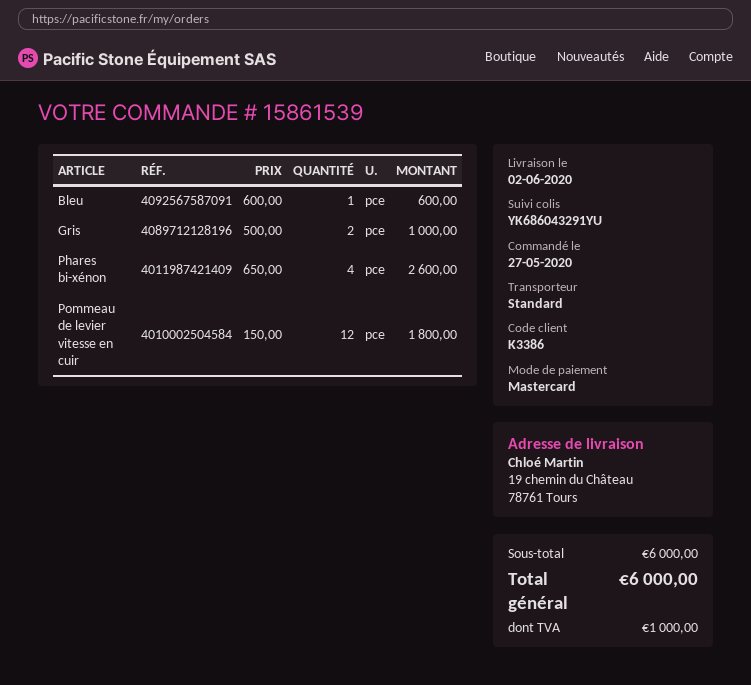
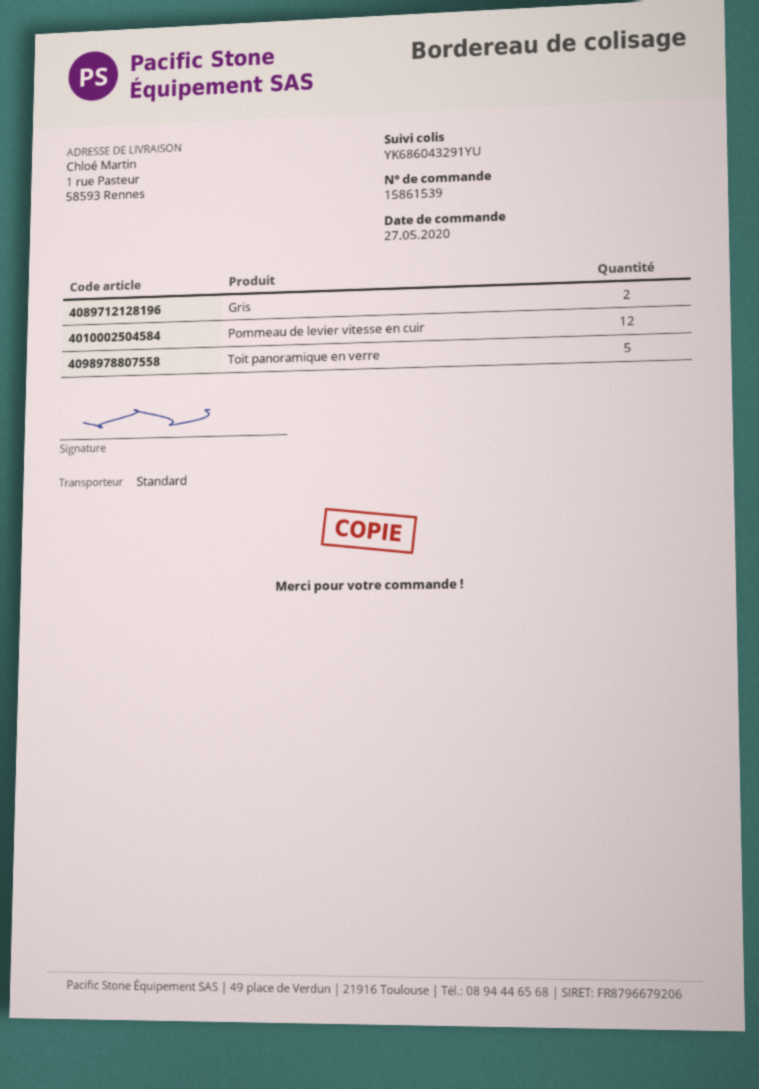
ship to: 19 chemin du Château, 78761 Tours -> 1 rue Pasteur, 58593 Rennes
Bleu: 1 -> none
Phares bi-xénon: 4 -> none
Toit panoramique en verre: none -> 5

